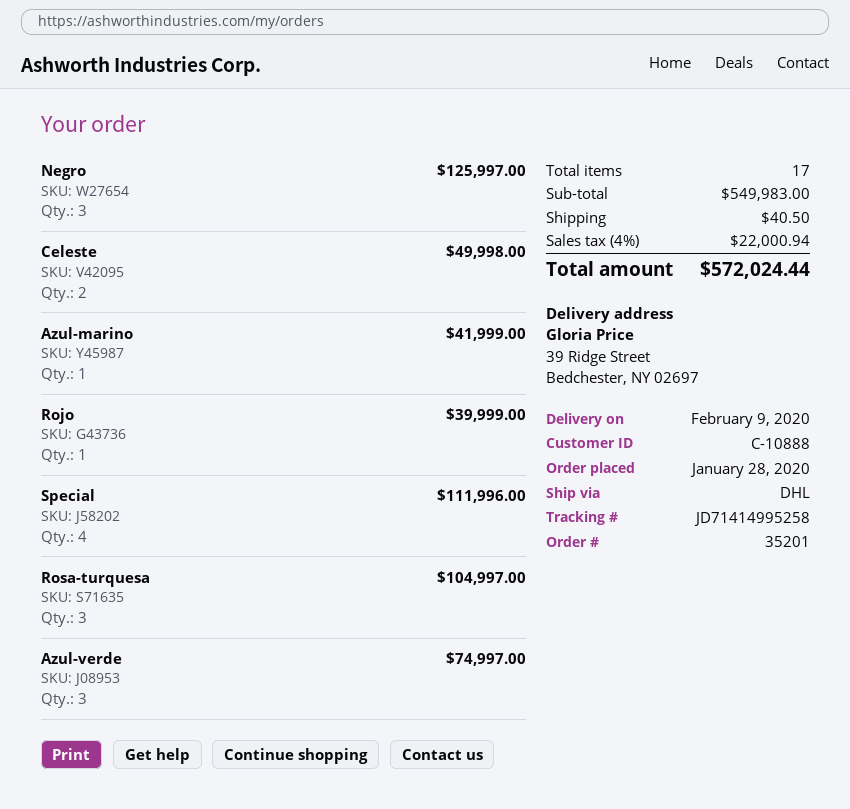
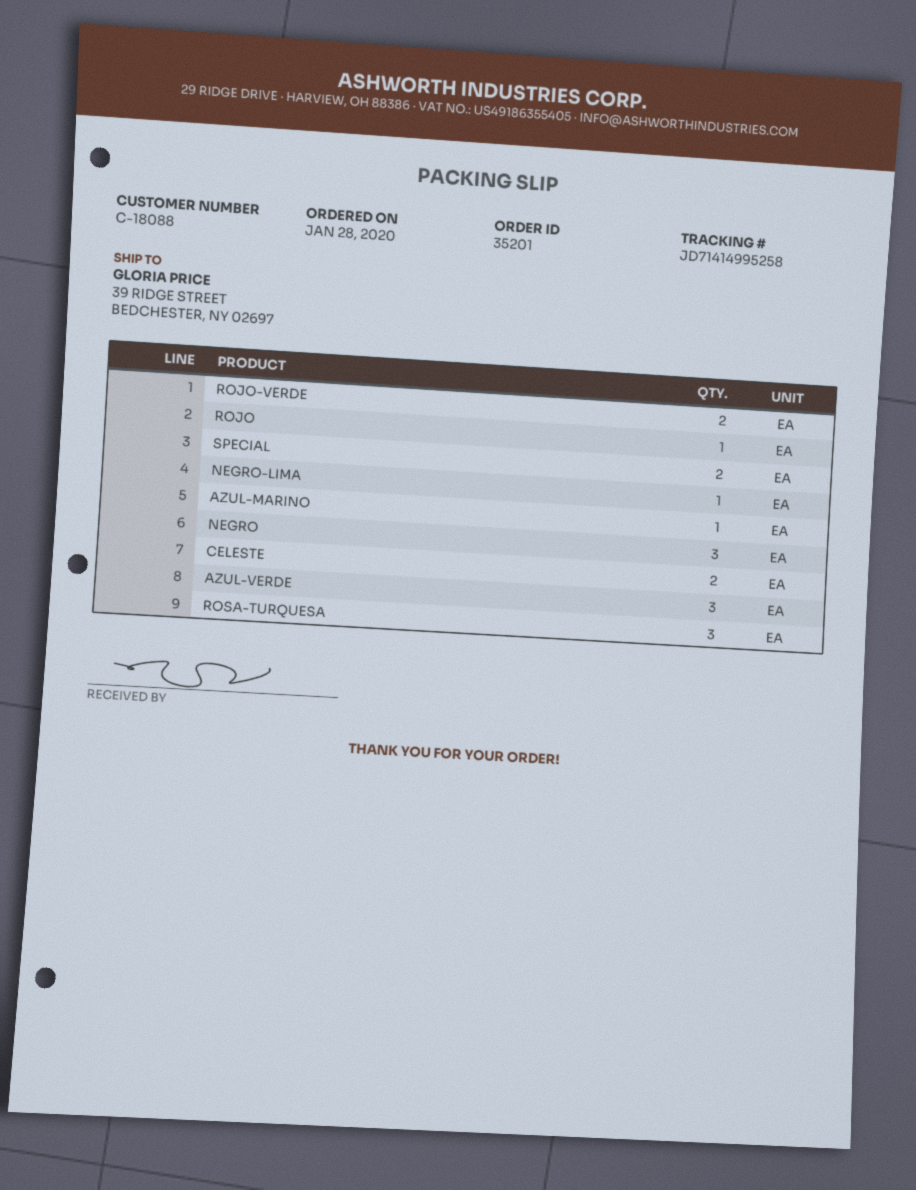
customer number: C-10888 -> C-18088
Special: 4 -> 2
ROJO-VERDE: none -> 2
NEGRO-LIMA: none -> 1

